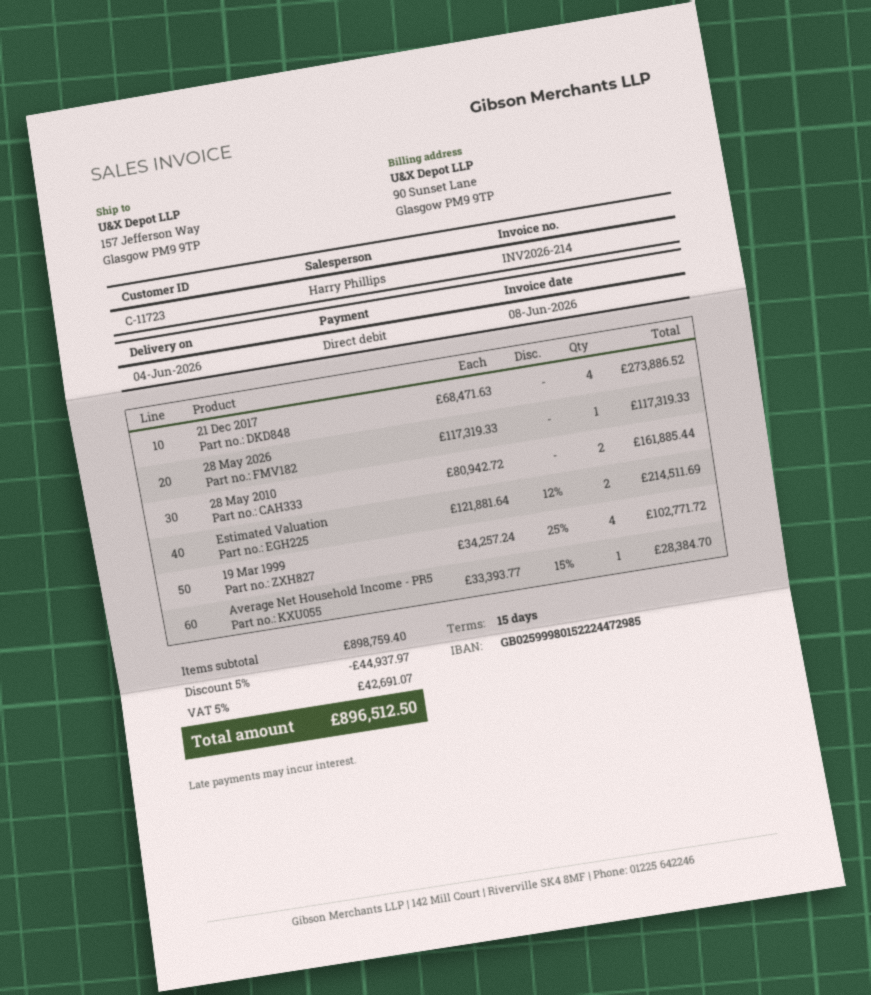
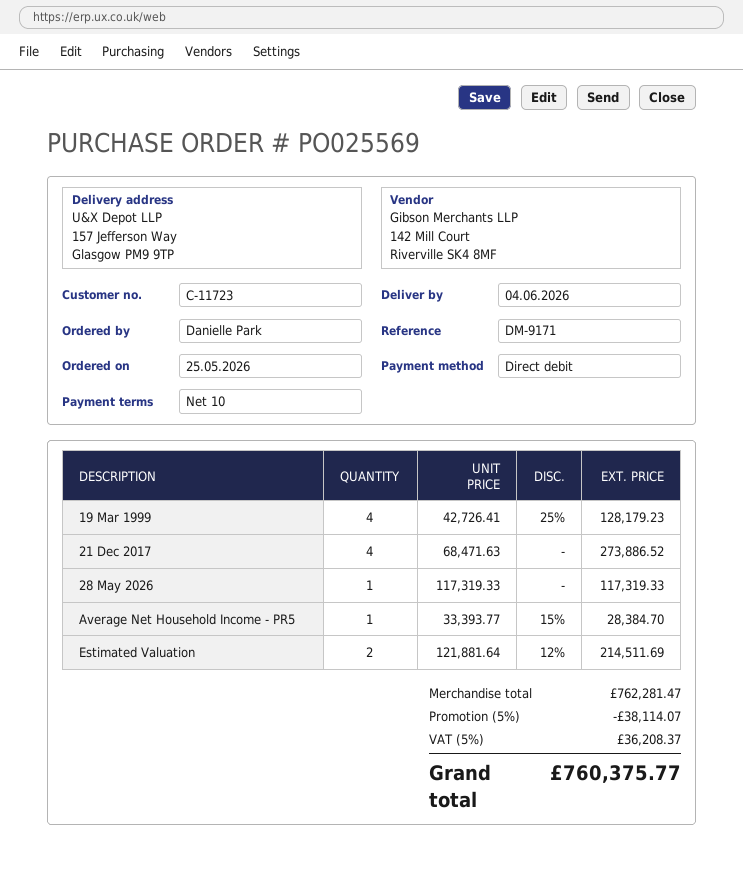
payment terms: 15 days -> 10 days
28 May 2010: 2 x 80942.72 = 161885.44 -> none
19 Mar 1999: 4 x 34257.24 - 25% = 102771.72 -> 4 x 42726.41 - 25% = 128179.23
subtotal: 898759.40 -> 762281.47
discount: 5% = 44937.97 -> 5% = 38114.07
tax: 5% = 42691.07 -> 5% = 36208.37
total: 896512.50 -> 760375.77

